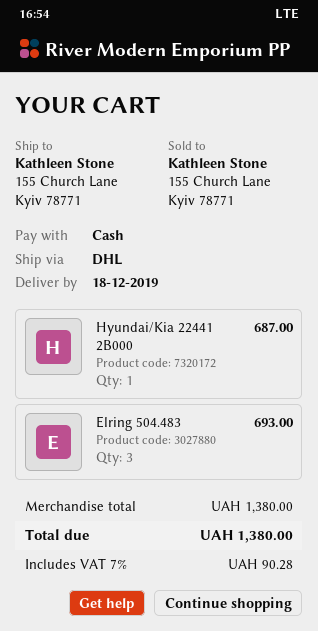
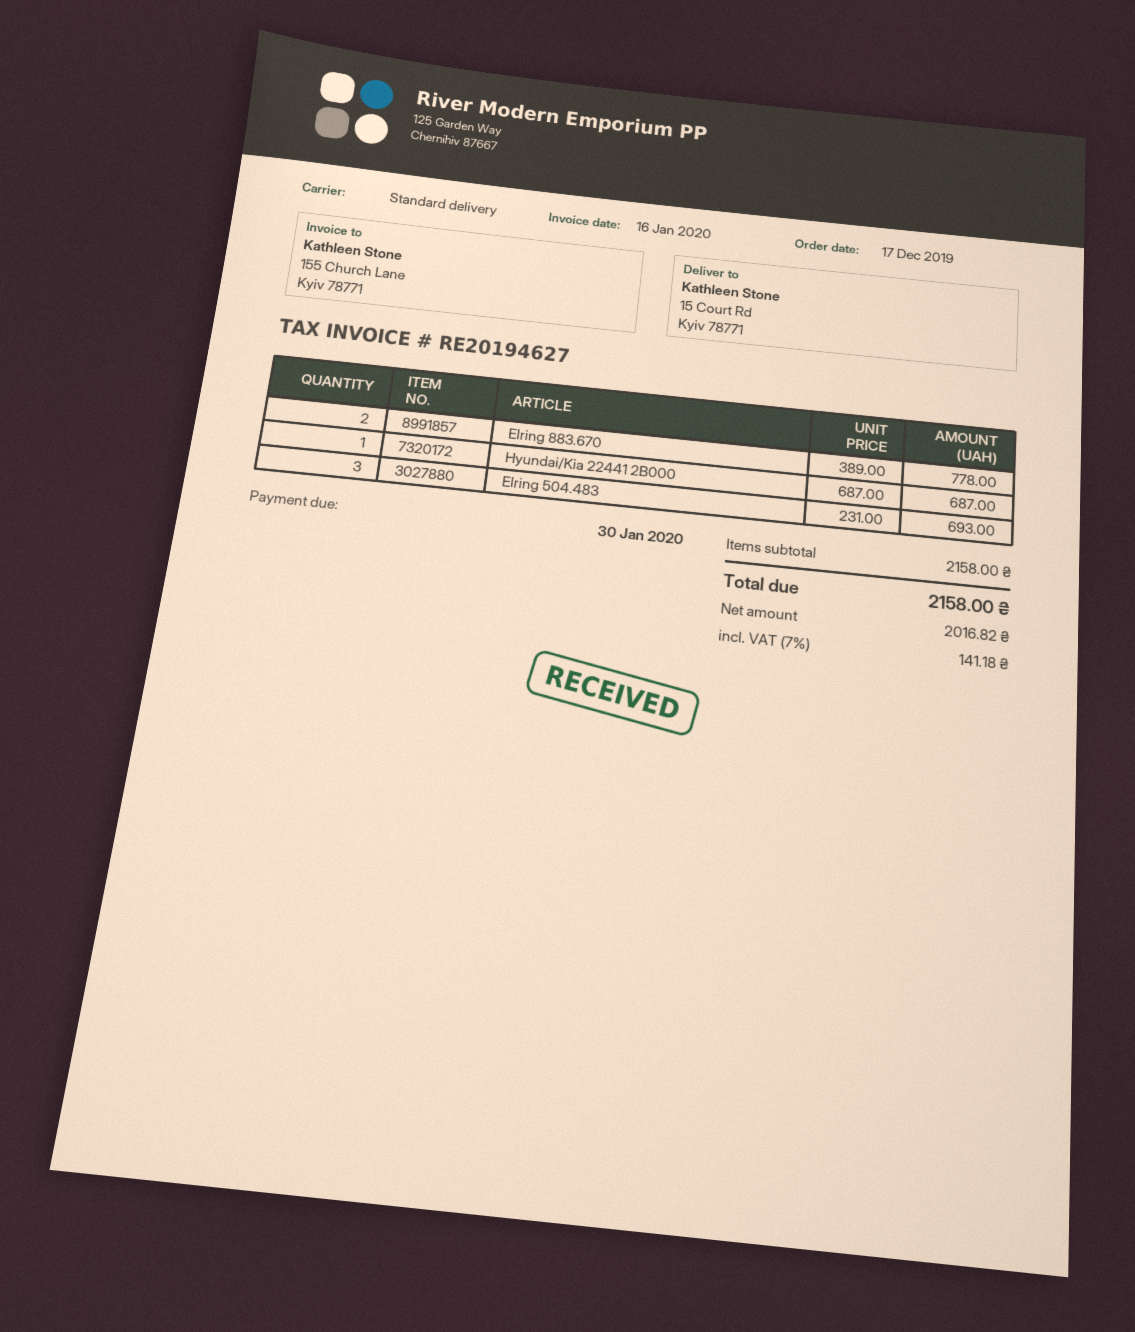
shipping method: DHL -> standard
ship to: 155 Church Lane, Kyiv 78771 -> 15 Court Rd, Kyiv 78771
Elring 883.670: none -> 2 for 778.00
subtotal: 1380.00 -> 2158.00
tax: 7% = 90.28 -> 7% = 141.18
total: 1380.00 -> 2158.00

